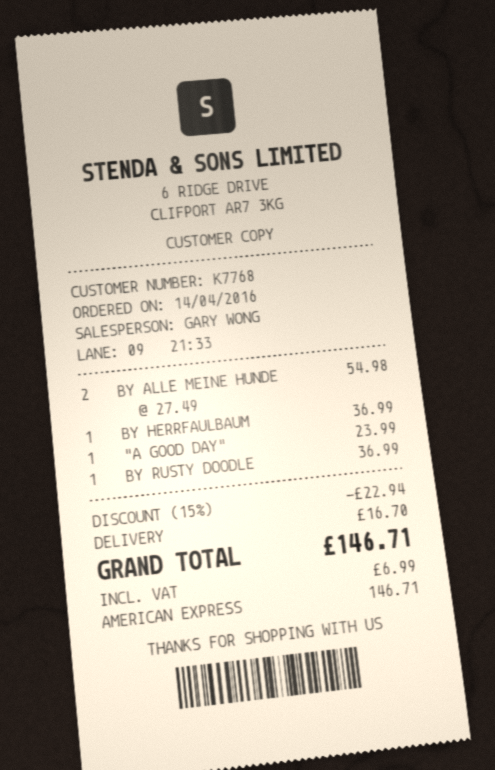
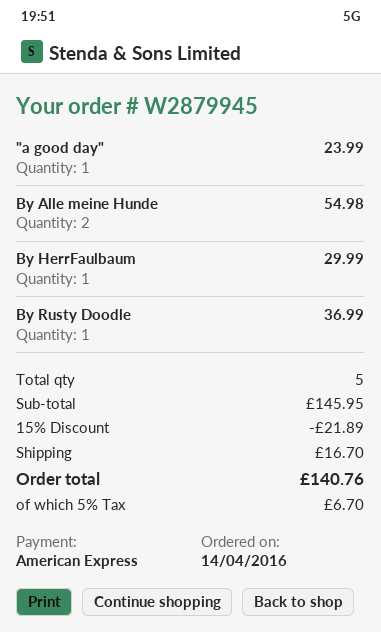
BY HERRFAULBAUM: 1 for 36.99 -> 1 for 29.99
discount: 15% = 22.94 -> 15% = 21.89
tax: 6.99 -> 6.70
total: 146.71 -> 140.76

